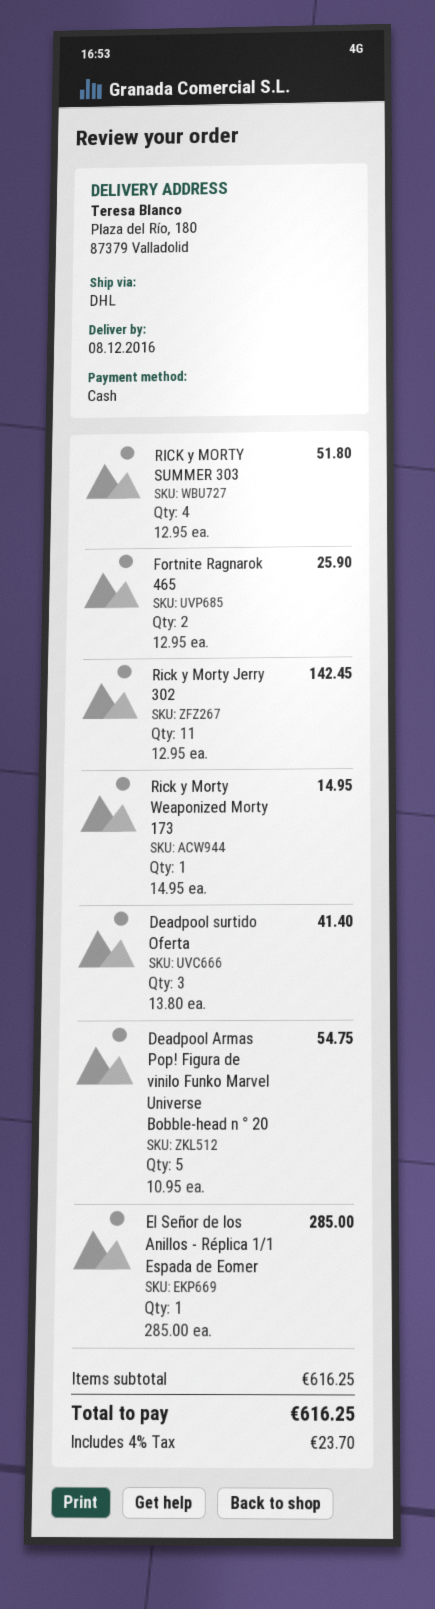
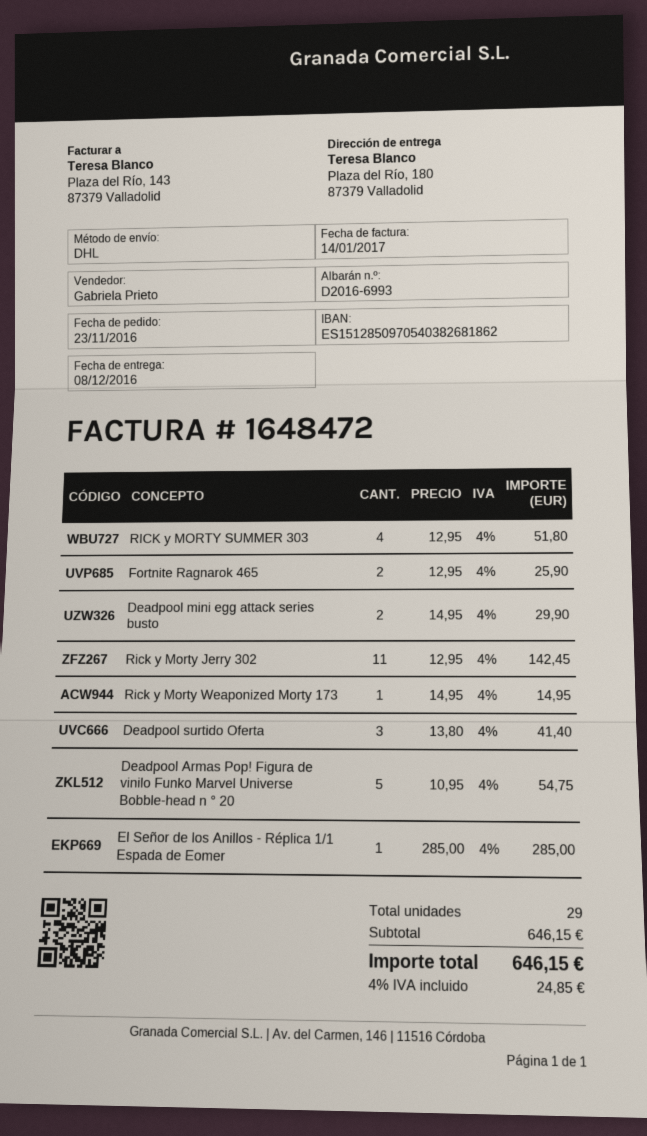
Deadpool mini egg attack series busto: none -> 2 x 14.95 = 29.90
subtotal: 616.25 -> 646.15
tax: 4% = 23.70 -> 4% = 24.85
total: 616.25 -> 646.15

